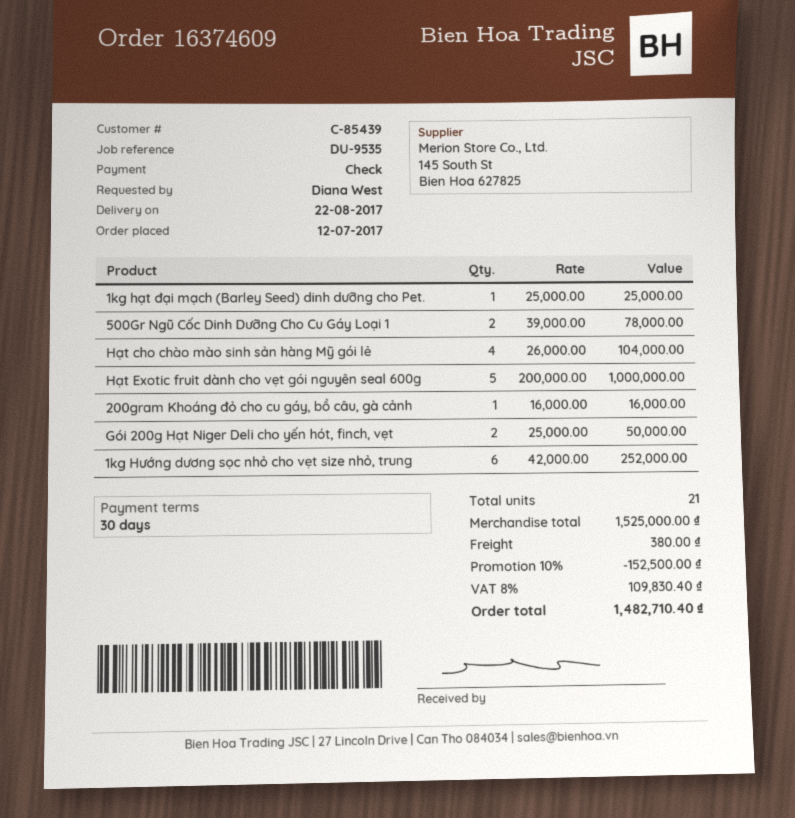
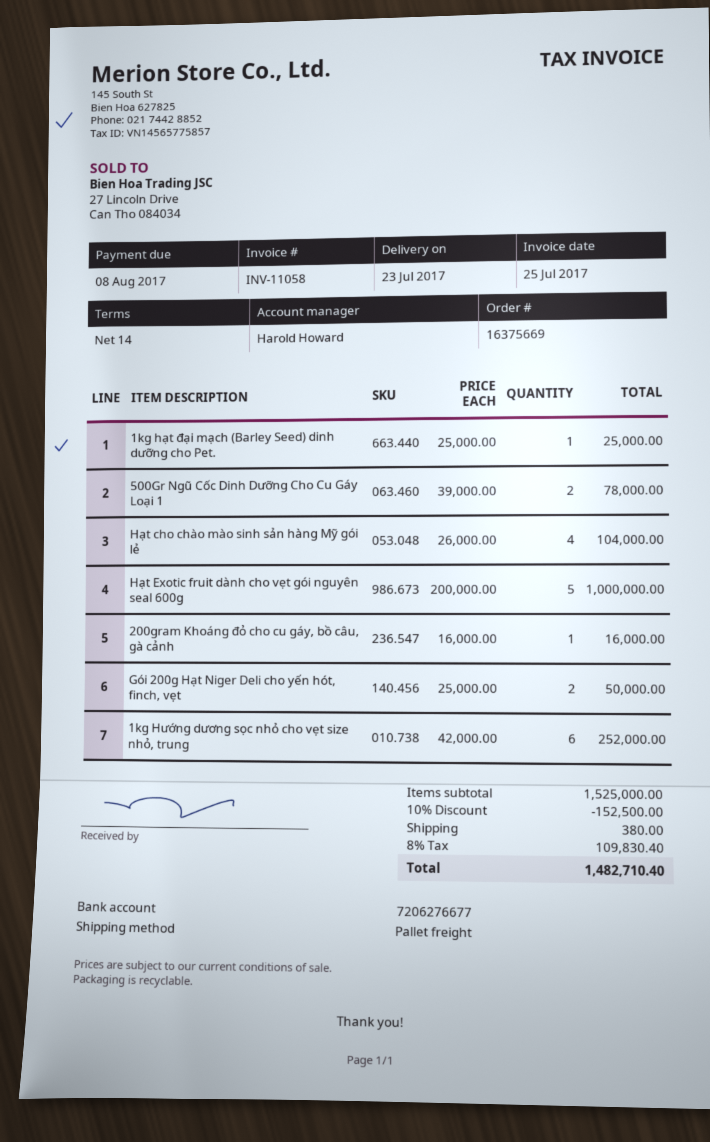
order number: 16374609 -> 16375669
delivery date: 2017-08-22 -> 2017-07-23
payment terms: 30 days -> 14 days

